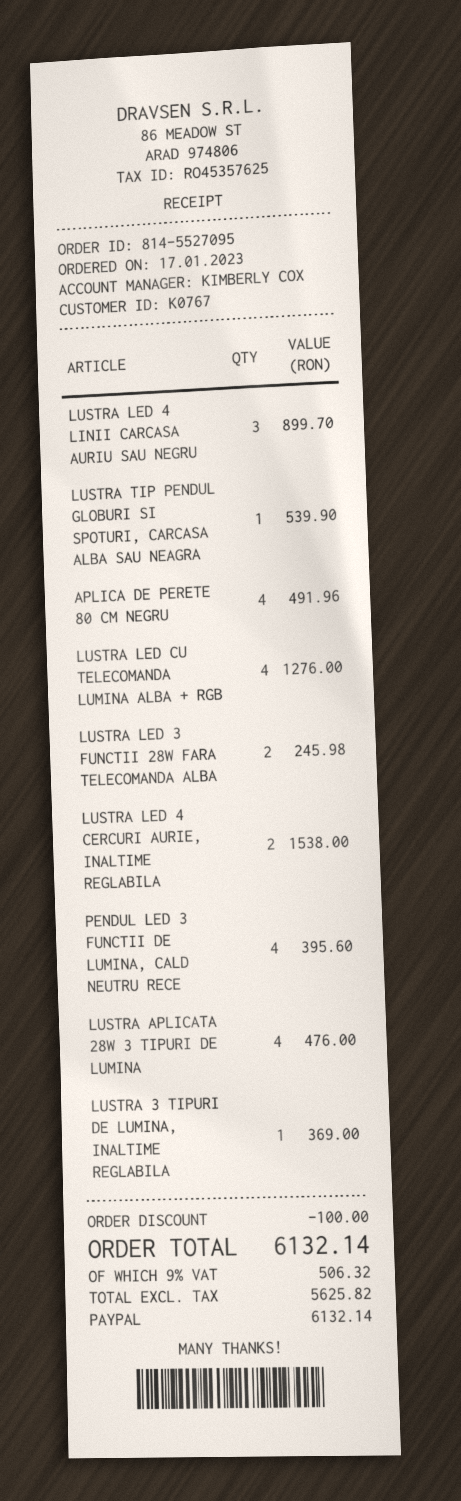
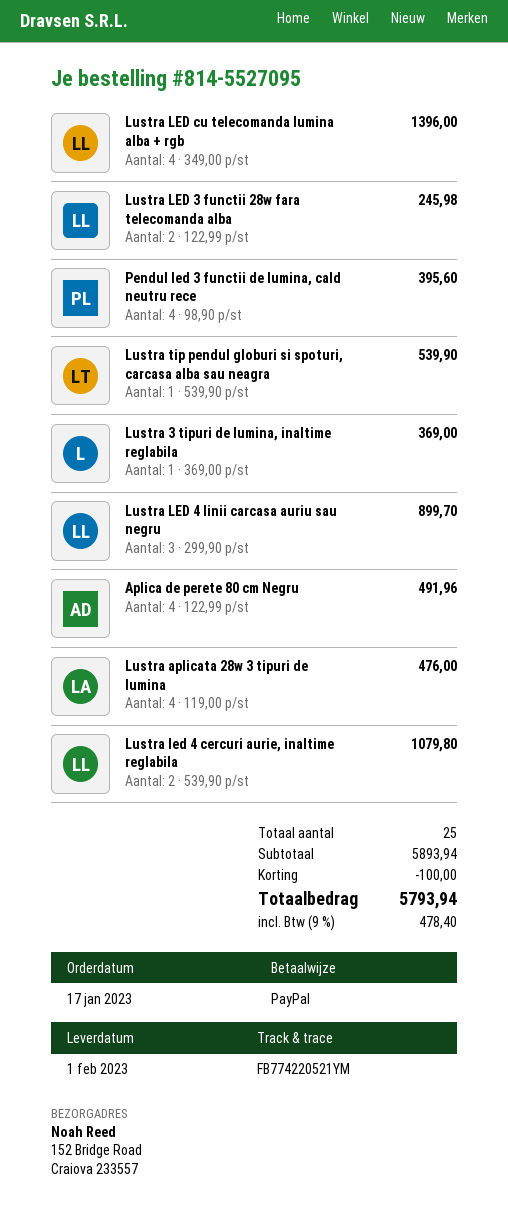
LUSTRA LED CU TELECOMANDA LUMINA ALBA + RGB: 4 for 1276.00 -> 4 for 1396.00
LUSTRA LED 4 CERCURI AURIE, INALTIME REGLABILA: 2 for 1538.00 -> 2 for 1079.80
tax: 9% = 506.32 -> 9% = 478.40
total: 6132.14 -> 5793.94

